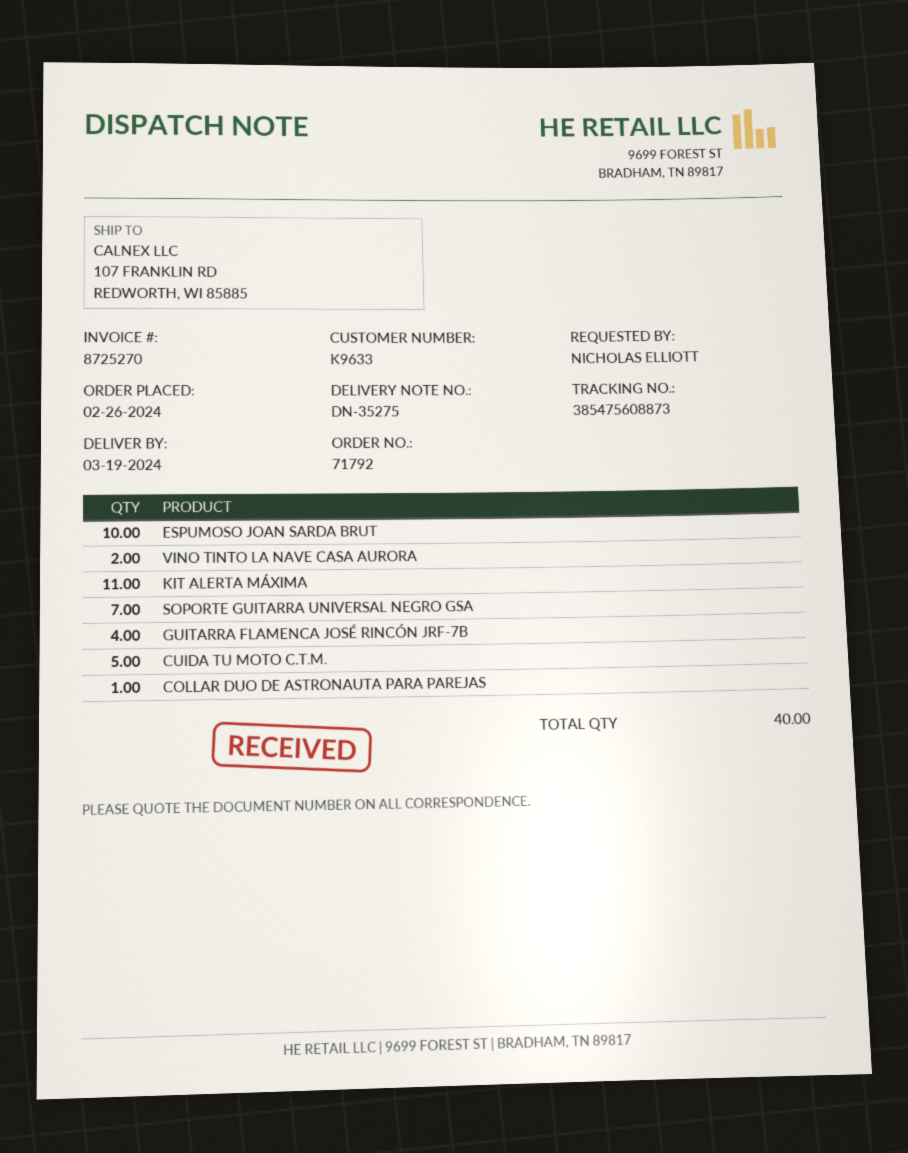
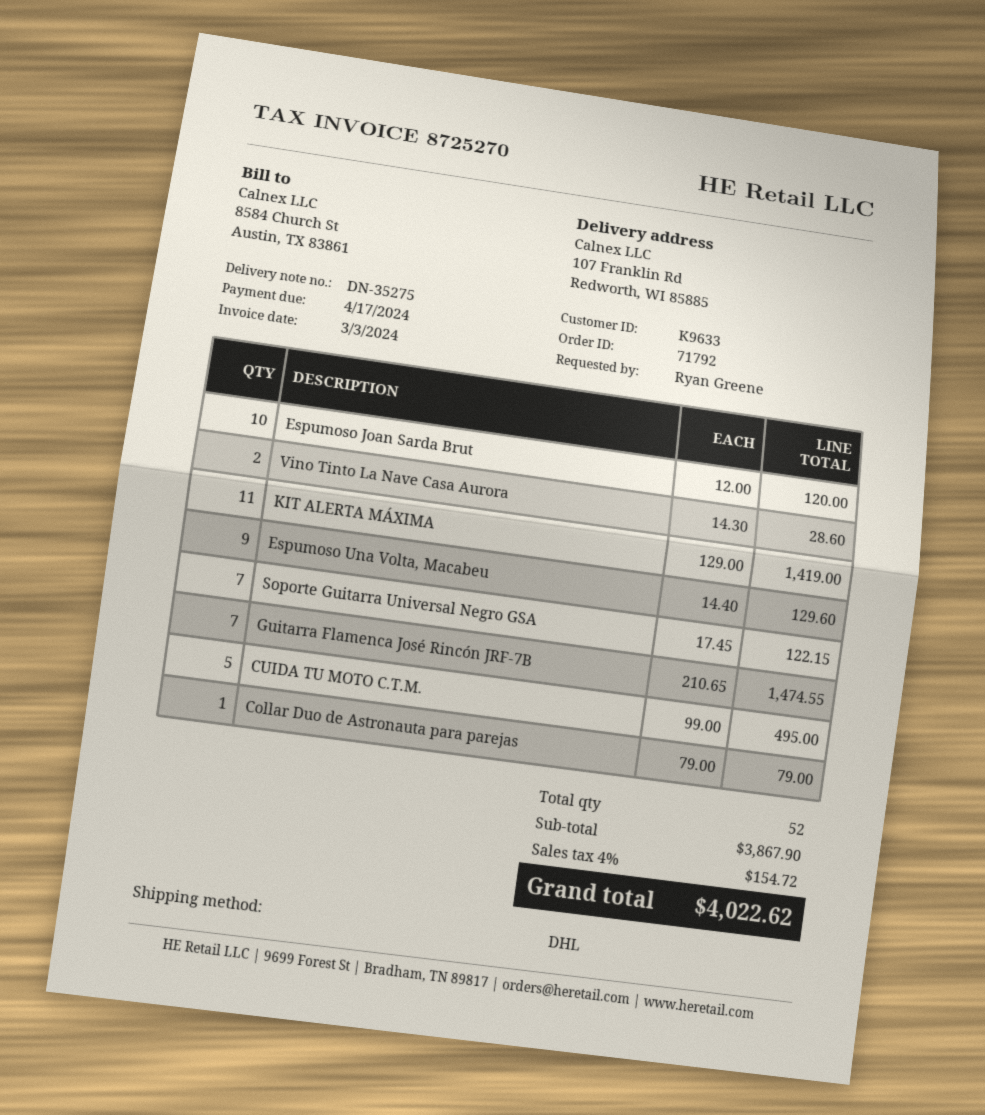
ordered by: NICHOLAS ELLIOTT -> Ryan Greene
GUITARRA FLAMENCA JOSÉ RINCÓN JRF-7B: 4 -> 7
Espumoso Una Volta, Macabeu: none -> 9
total quantity: 40 -> 52

